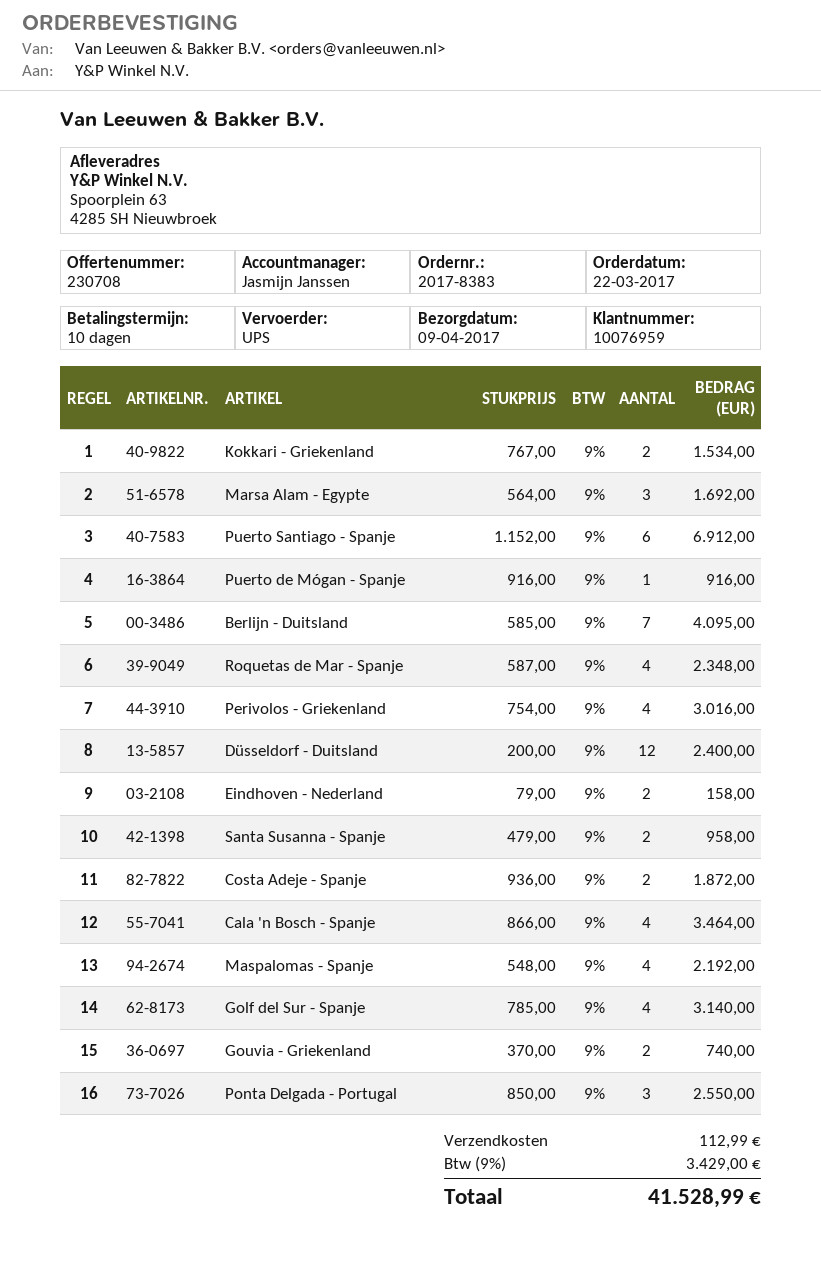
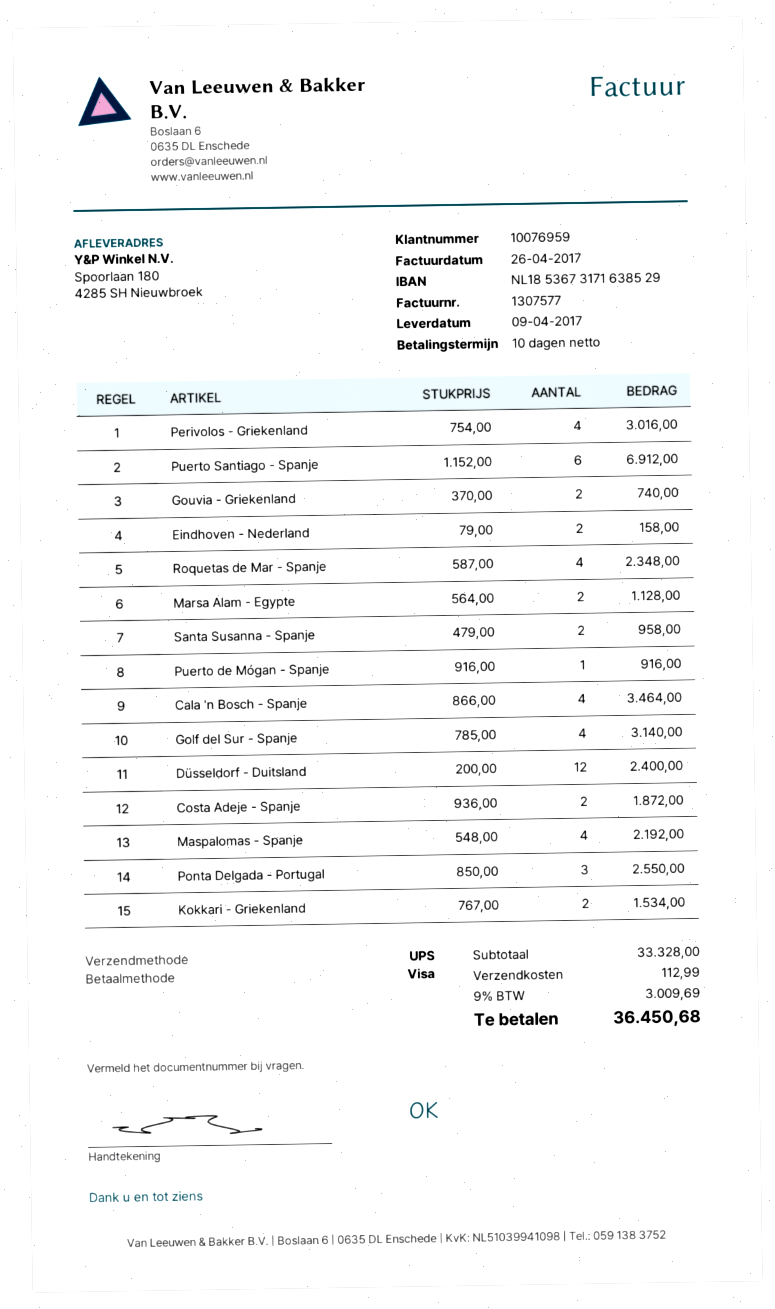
ship to: Spoorplein 63, 4285 SH Nieuwbroek -> Spoorlaan 180, 4285 SH Nieuwbroek
Marsa Alam - Egypte: 3 x 564.00 = 1692.00 -> 2 x 564.00 = 1128.00
Berlijn - Duitsland: 7 x 585.00 = 4095.00 -> none
tax: 9% = 3429.00 -> 9% = 3009.69
total: 41528.99 -> 36450.68

